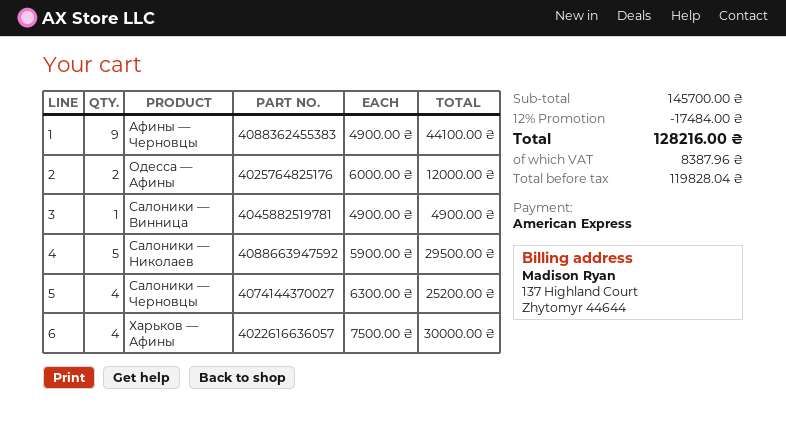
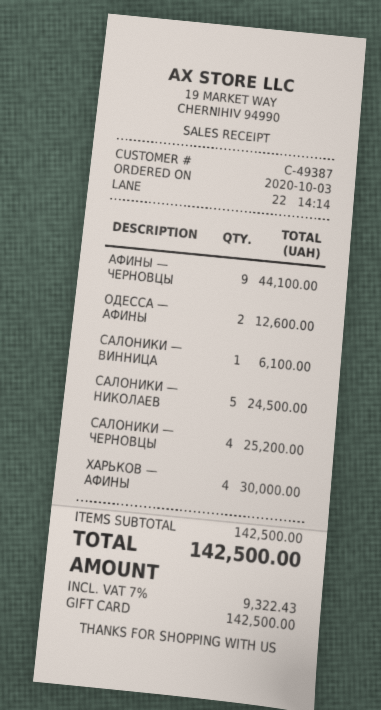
payment method: American Express -> gift card
Одесса — Афины: 2 for 12000.00 -> 2 for 12600.00
Салоники — Винница: 1 for 4900.00 -> 1 for 6100.00
Салоники — Николаев: 5 for 29500.00 -> 5 for 24500.00
subtotal: 145700.00 -> 142500.00
discount: 12% = 17484.00 -> none
tax: 8387.96 -> 9322.43
total: 128216.00 -> 142500.00

